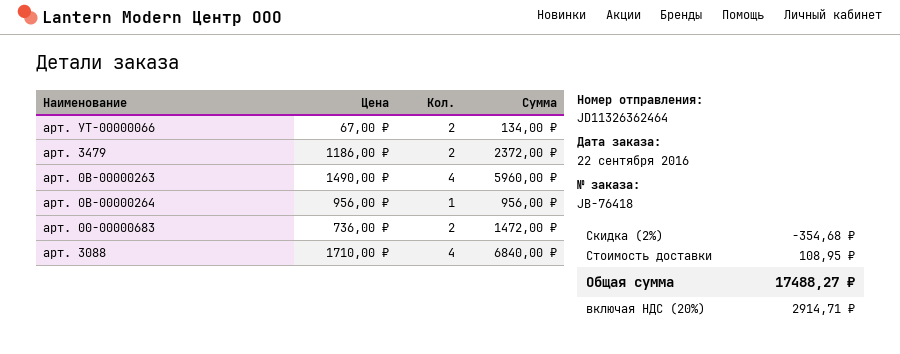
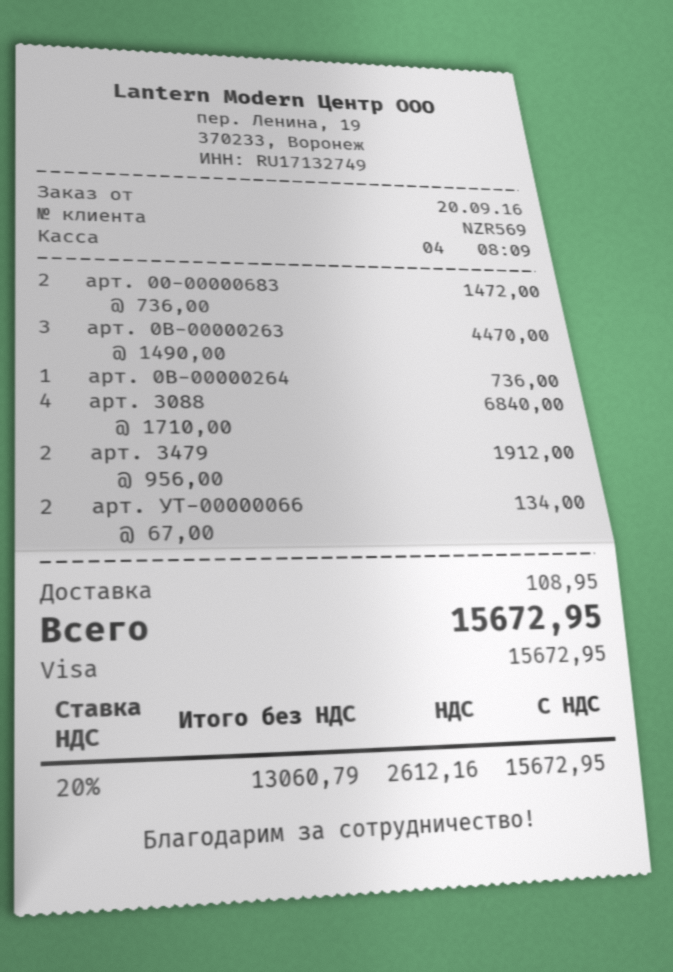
order date: 2016-09-22 -> 2016-09-20
арт. 3479: 2 x 1186.00 = 2372.00 -> 2 x 956.00 = 1912.00
арт. 0В-00000263: 4 x 1490.00 = 5960.00 -> 3 x 1490.00 = 4470.00
арт. 0В-00000264: 1 x 956.00 = 956.00 -> 1 x 736.00 = 736.00
discount: 2% = 354.68 -> none
tax: 20% = 2914.71 -> 20% = 2612.16
total: 17488.27 -> 15672.95

